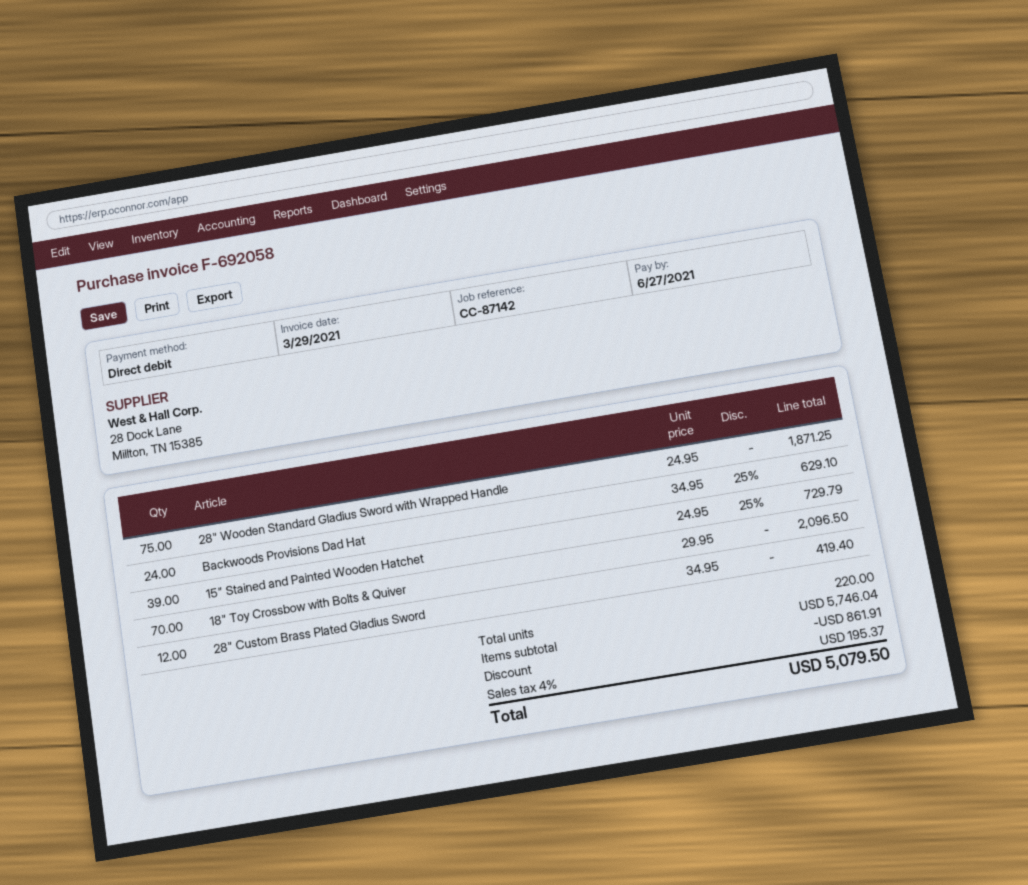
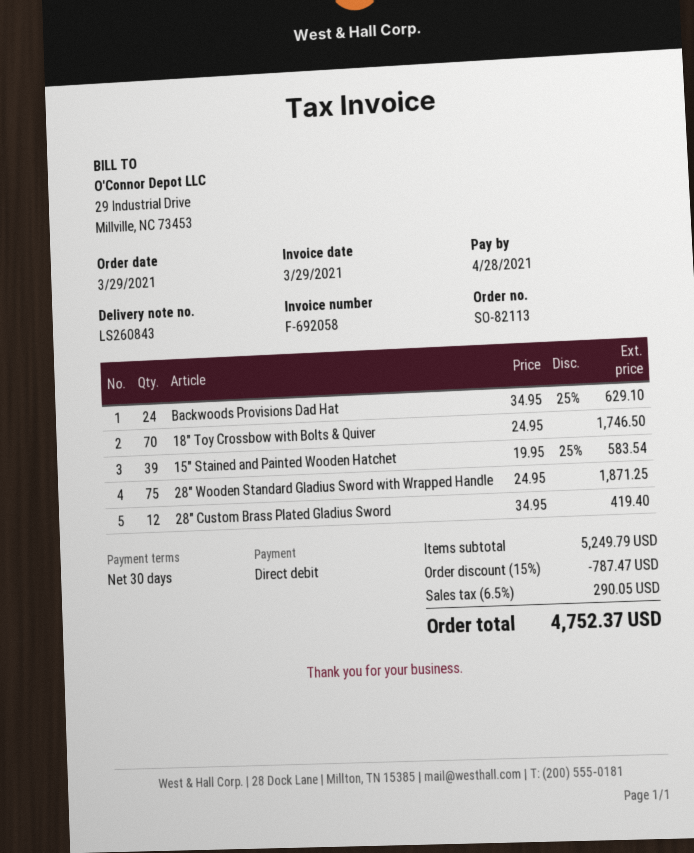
due date: 2021-06-27 -> 2021-04-28
15" Stained and Painted Wooden Hatchet: 39 x 24.95 - 25% = 729.79 -> 39 x 19.95 - 25% = 583.54
18" Toy Crossbow with Bolts & Quiver: 70 x 29.95 = 2096.50 -> 70 x 24.95 = 1746.50
subtotal: 5746.04 -> 5249.79
discount: 861.91 -> 787.47
tax: 4% = 195.37 -> 6.5% = 290.05
total: 5079.50 -> 4752.37

